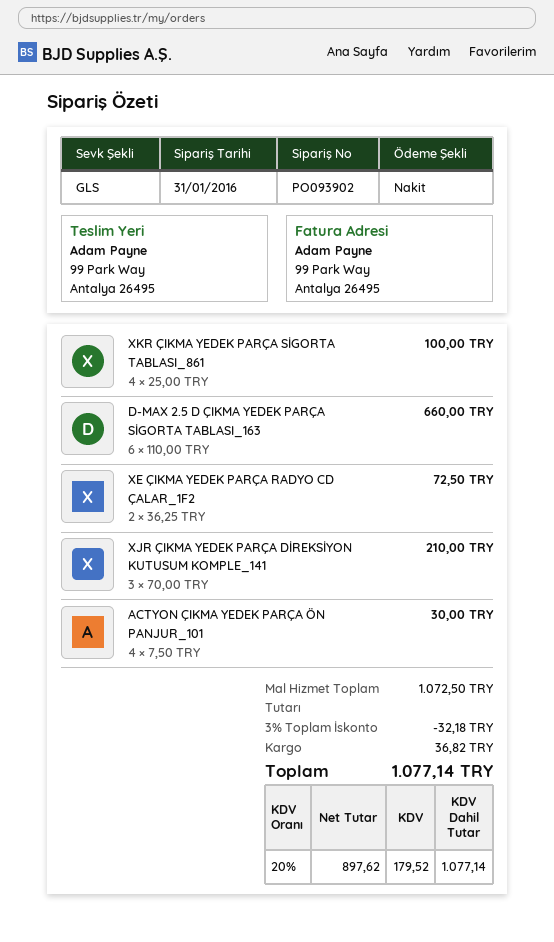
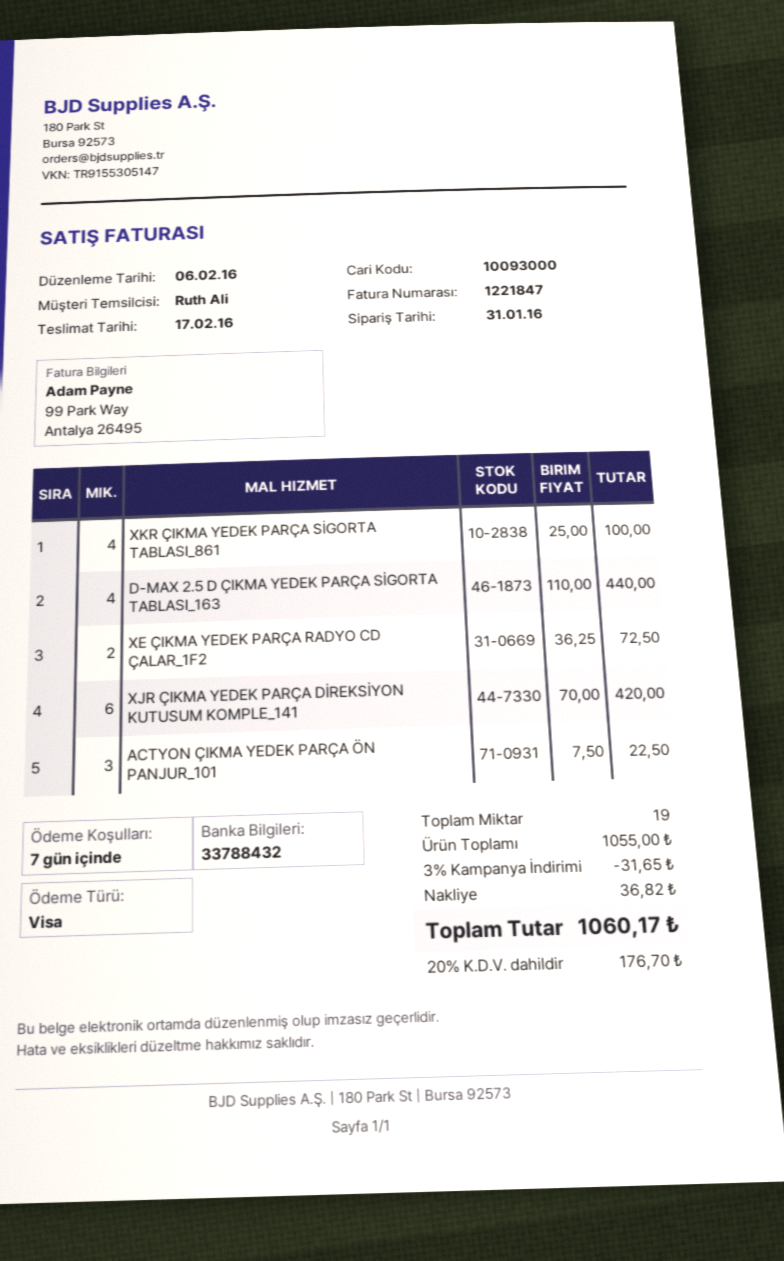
payment method: cash -> Visa
D-MAX 2.5 D ÇIKMA YEDEK PARÇA SİGORTA TABLASI_163: 6 x 110.00 = 660.00 -> 4 x 110.00 = 440.00
XJR ÇIKMA YEDEK PARÇA DİREKSİYON KUTUSUM KOMPLE_141: 3 x 70.00 = 210.00 -> 6 x 70.00 = 420.00
ACTYON ÇIKMA YEDEK PARÇA ÖN PANJUR_101: 4 x 7.50 = 30.00 -> 3 x 7.50 = 22.50
subtotal: 1072.50 -> 1055.00
discount: 3% = 32.18 -> 3% = 31.65
tax: 20% = 179.52 -> 20% = 176.70
total: 1077.14 -> 1060.17

